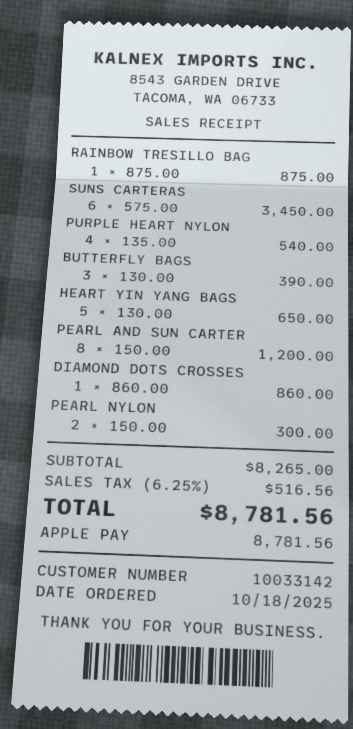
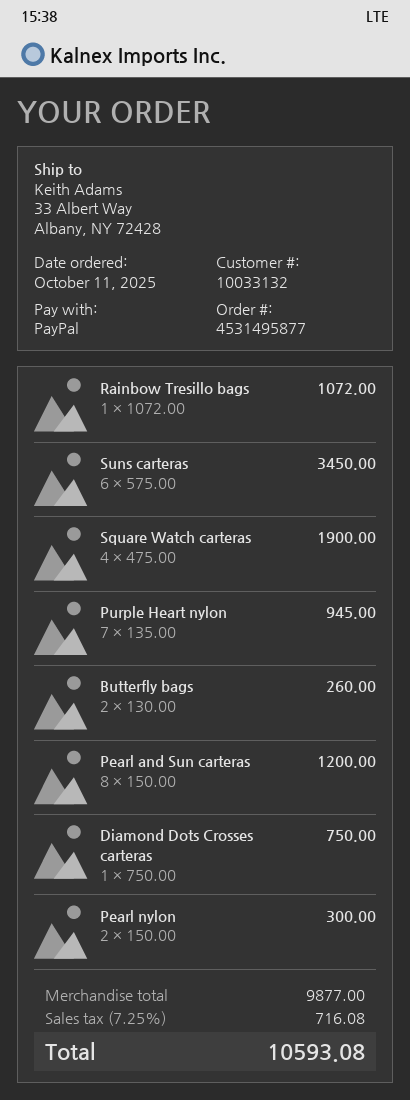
order date: 2025-10-18 -> 2025-10-11
customer number: 10033142 -> 10033132
payment method: Apple Pay -> PayPal
RAINBOW TRESILLO BAG: 1 x 875.00 = 875.00 -> 1 x 1072.00 = 1072.00
PURPLE HEART NYLON: 4 x 135.00 = 540.00 -> 7 x 135.00 = 945.00
BUTTERFLY BAGS: 3 x 130.00 = 390.00 -> 2 x 130.00 = 260.00
HEART YIN YANG BAGS: 5 x 130.00 = 650.00 -> none
DIAMOND DOTS CROSSES: 1 x 860.00 = 860.00 -> 1 x 750.00 = 750.00
Square Watch carteras: none -> 4 x 475.00 = 1900.00
subtotal: 8265.00 -> 9877.00
tax: 6.25% = 516.56 -> 7.25% = 716.08
total: 8781.56 -> 10593.08

